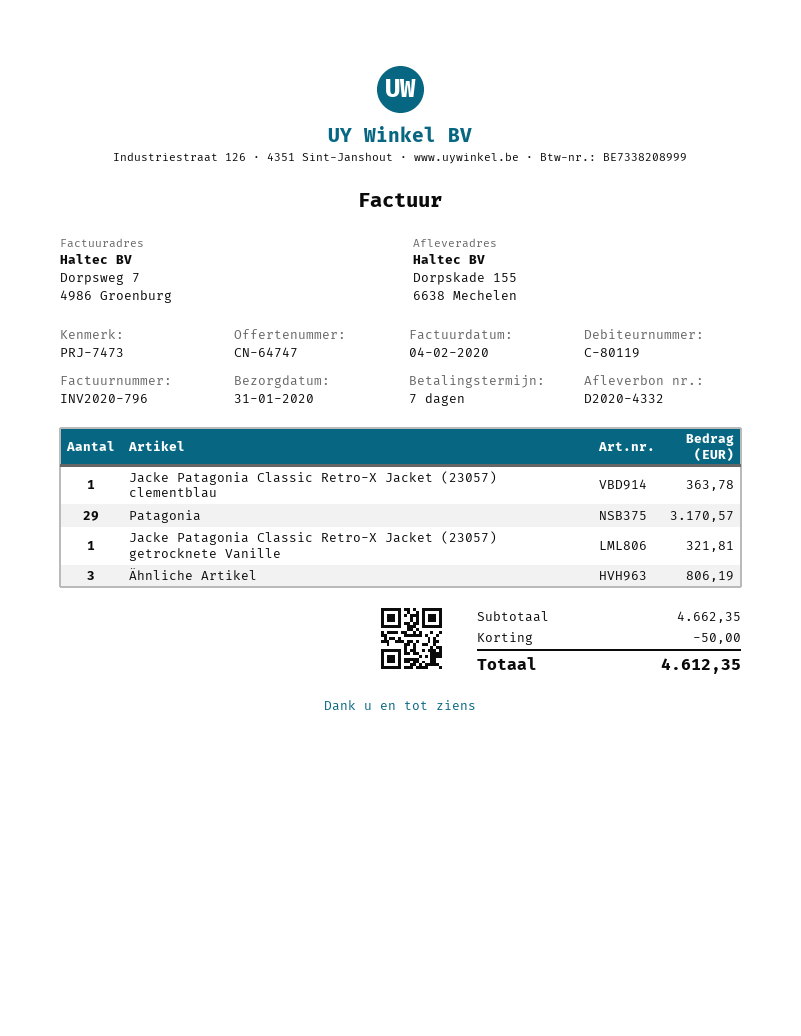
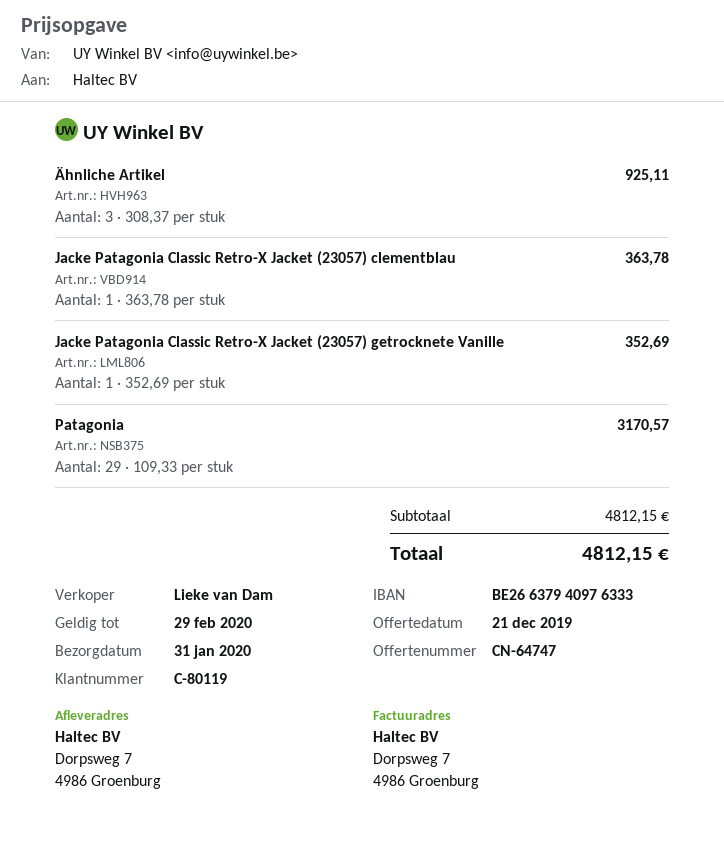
ship to: Dorpskade 155, 6638 Mechelen -> Dorpsweg 7, 4986 Groenburg
Jacke Patagonia Classic Retro-X Jacket (23057) getrocknete Vanille: 1 for 321.81 -> 1 for 352.69
Ähnliche Artikel: 3 for 806.19 -> 3 for 925.11
subtotal: 4662.35 -> 4812.15
discount: 50.00 -> none
total: 4612.35 -> 4812.15

